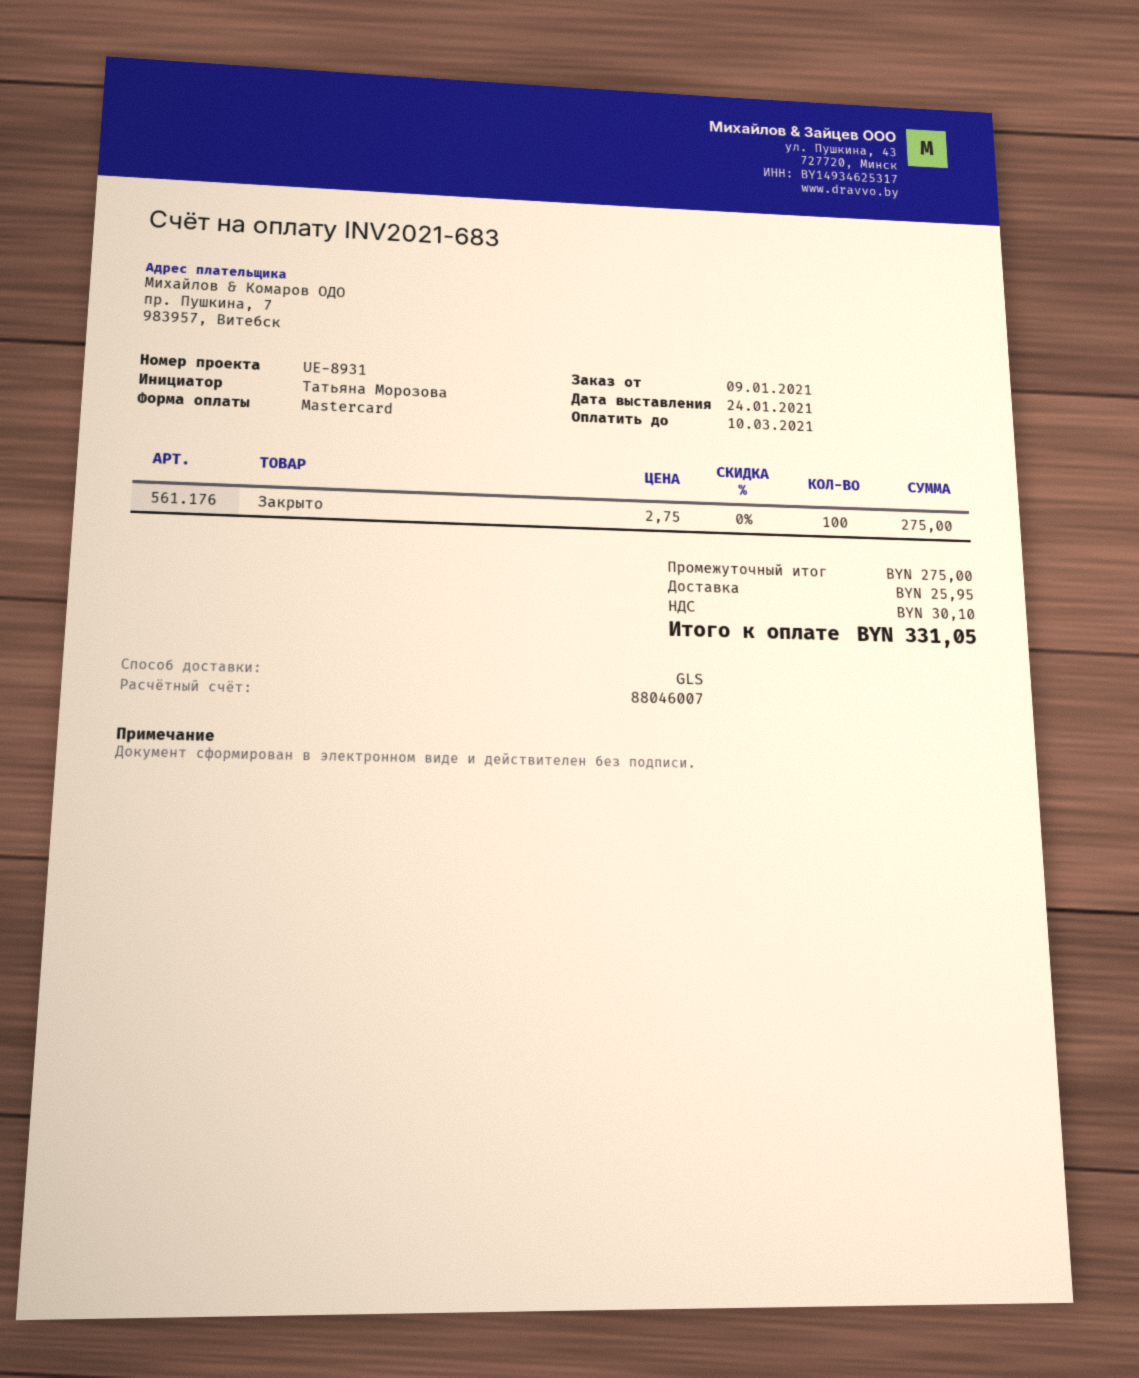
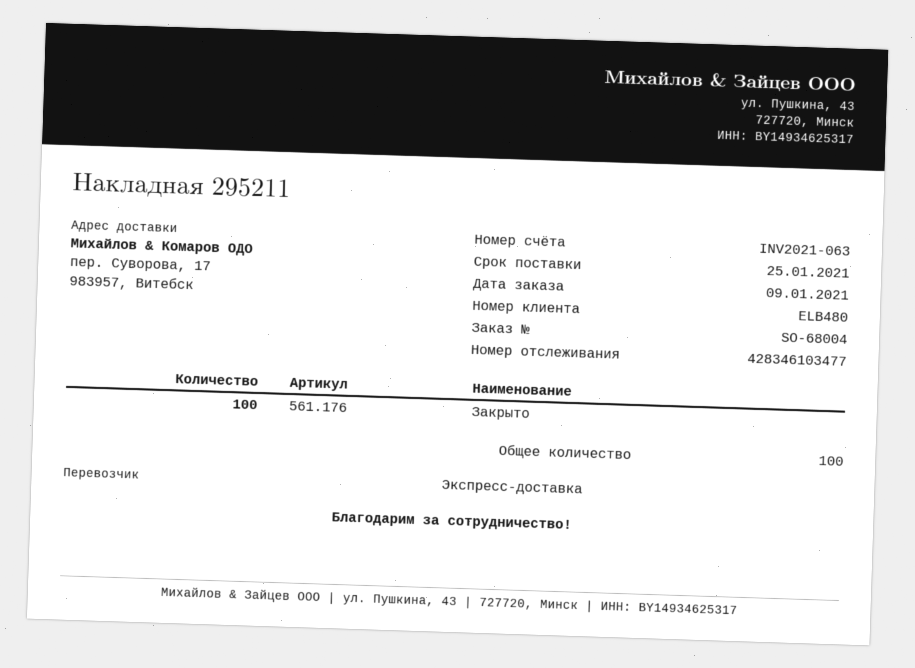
invoice number: INV2021-683 -> INV2021-063
shipping method: GLS -> express

